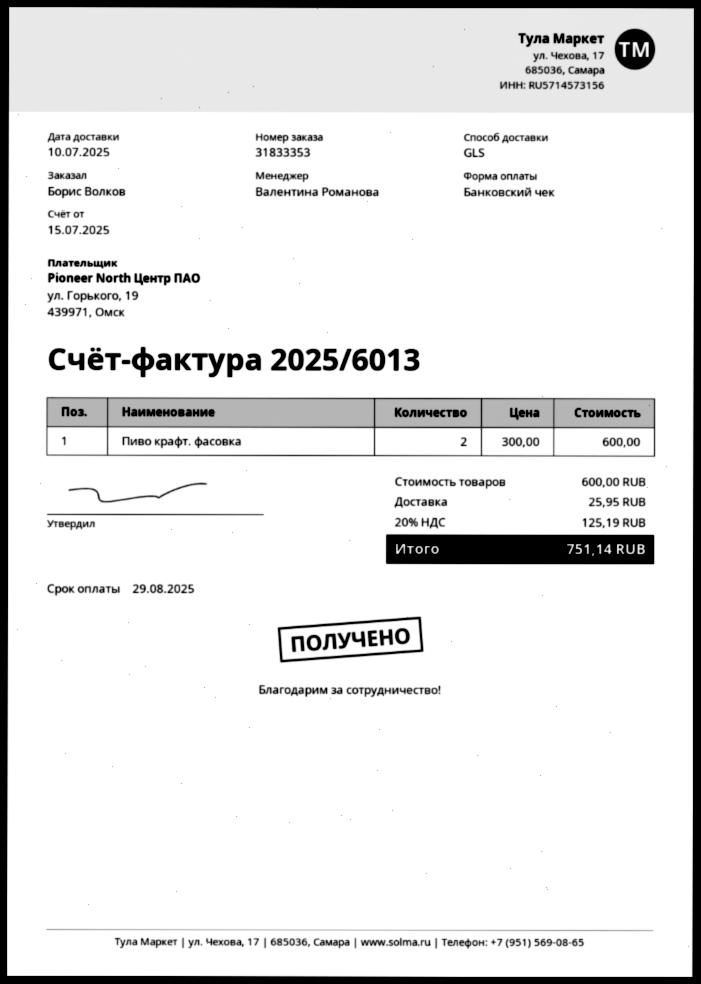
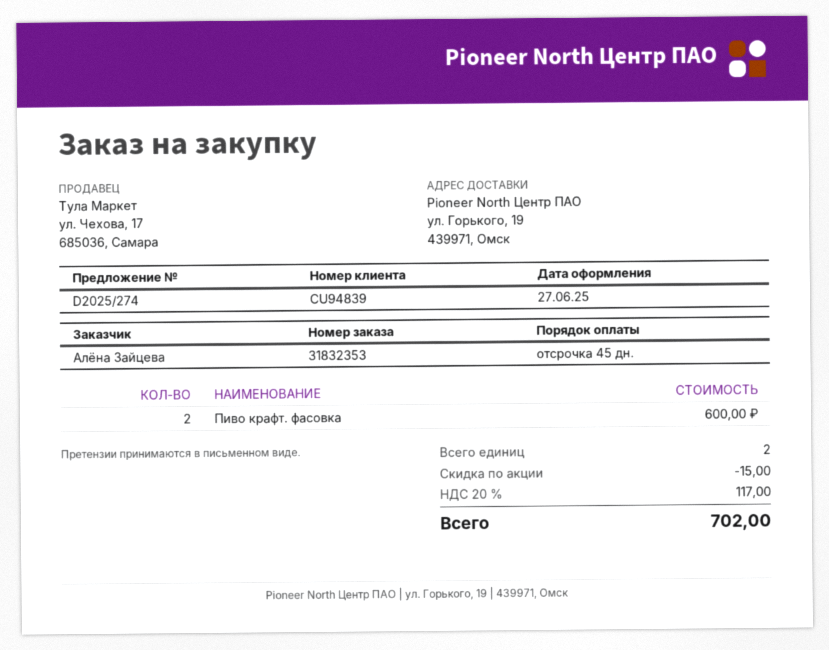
order number: 31833353 -> 31832353
ordered by: Борис Волков -> Алёна Зайцева
discount: none -> 15.00
shipping: 25.95 -> none
tax: 20% = 125.19 -> 20% = 117.00
total: 751.14 -> 702.00

